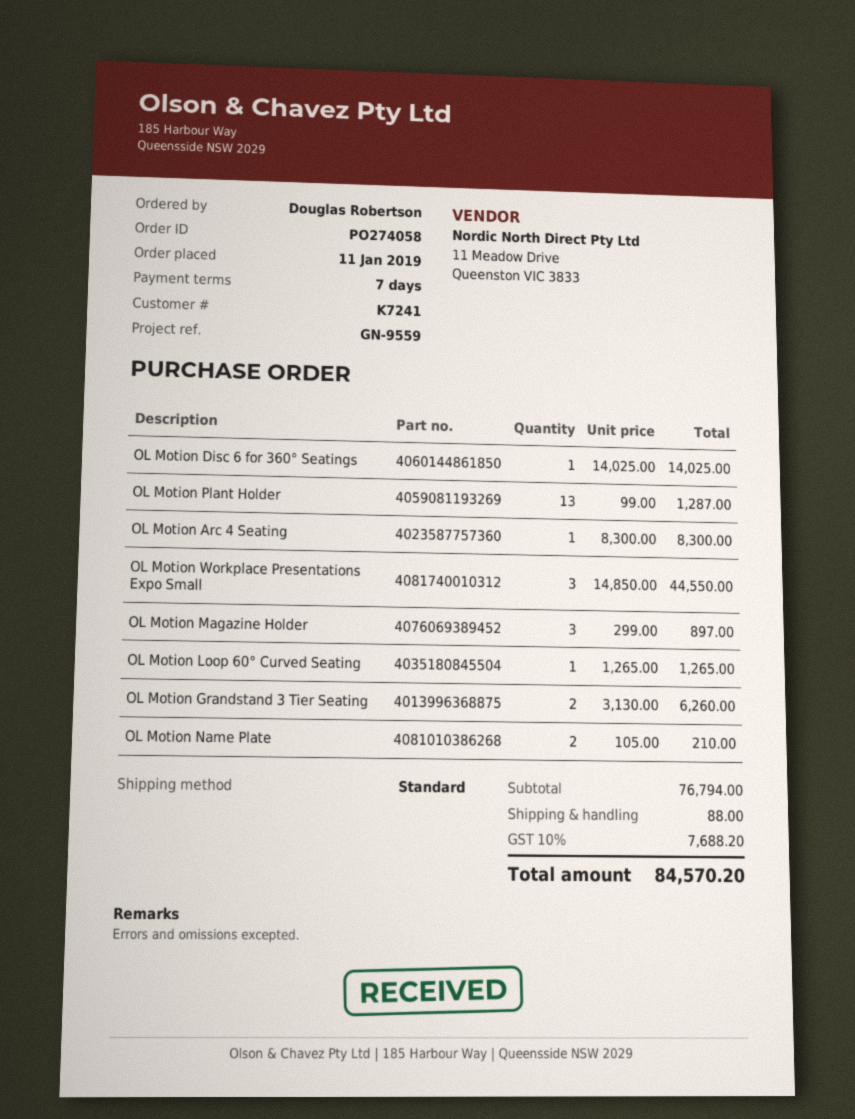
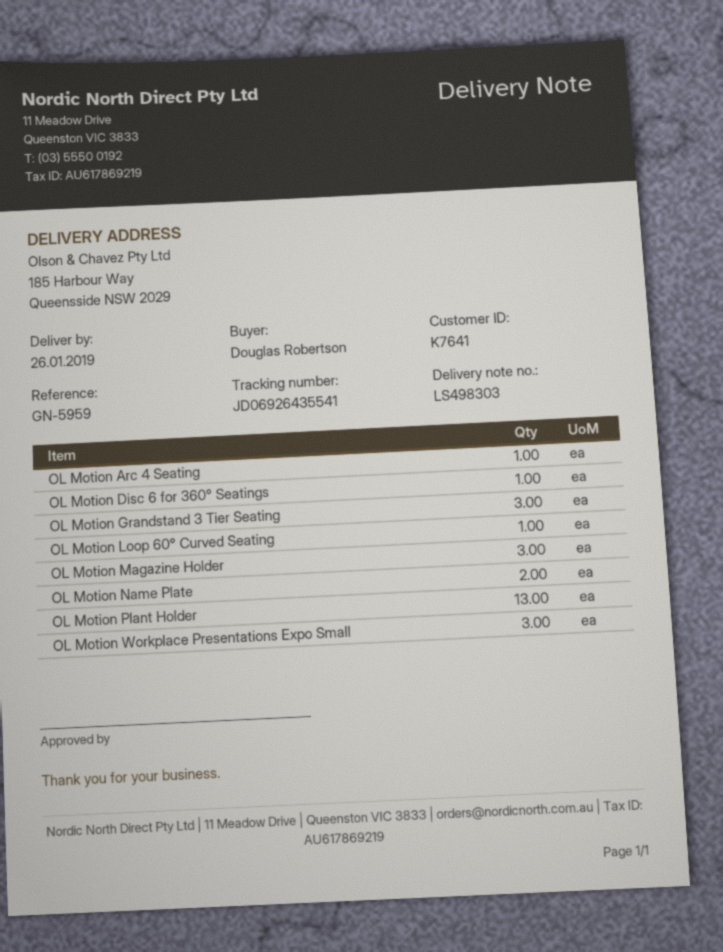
customer number: K7241 -> K7641
reference: GN-9559 -> GN-5959
OL Motion Grandstand 3 Tier Seating: 2 -> 3

